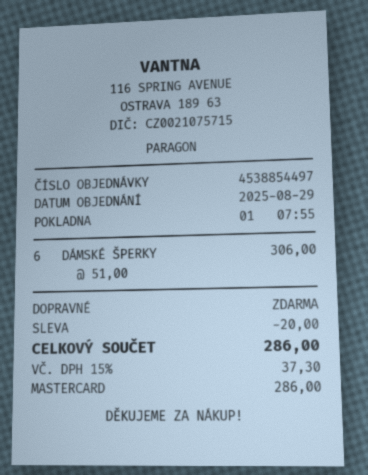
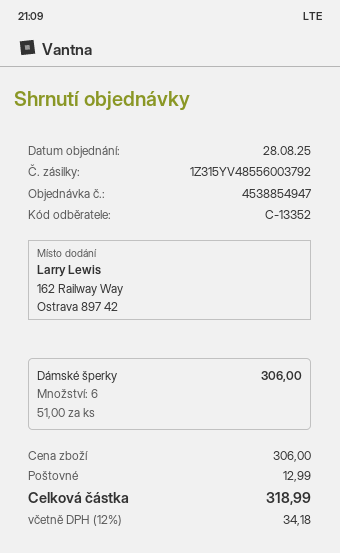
order number: 4538854497 -> 4538854947
order date: 2025-08-29 -> 2025-08-28
discount: 20.00 -> none
shipping: 0.00 -> 12.99
tax: 15% = 37.30 -> 12% = 34.18
total: 286.00 -> 318.99

